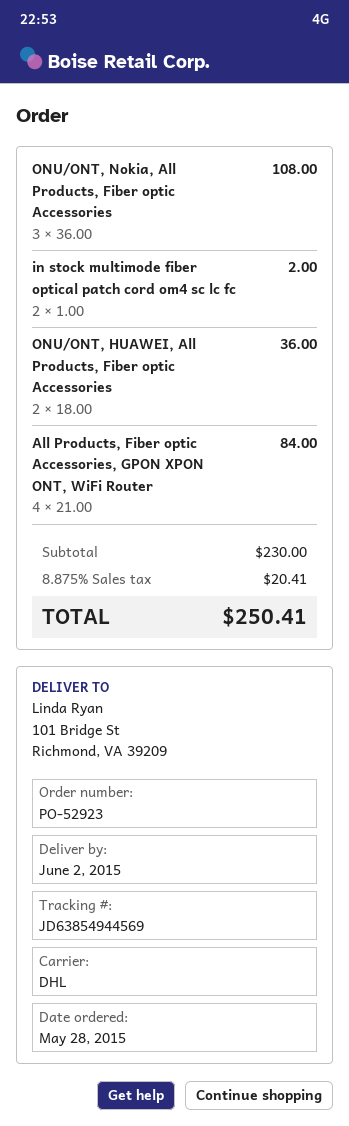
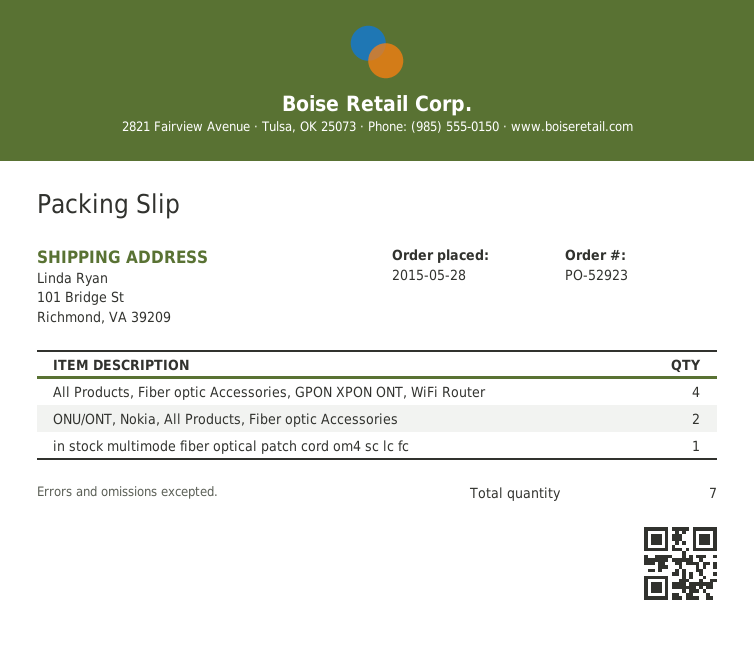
ONU/ONT, Nokia, All Products, Fiber optic Accessories: 3 -> 2
in stock multimode fiber optical patch cord om4 sc lc fc: 2 -> 1
ONU/ONT, HUAWEI, All Products, Fiber optic Accessories: 2 -> none

